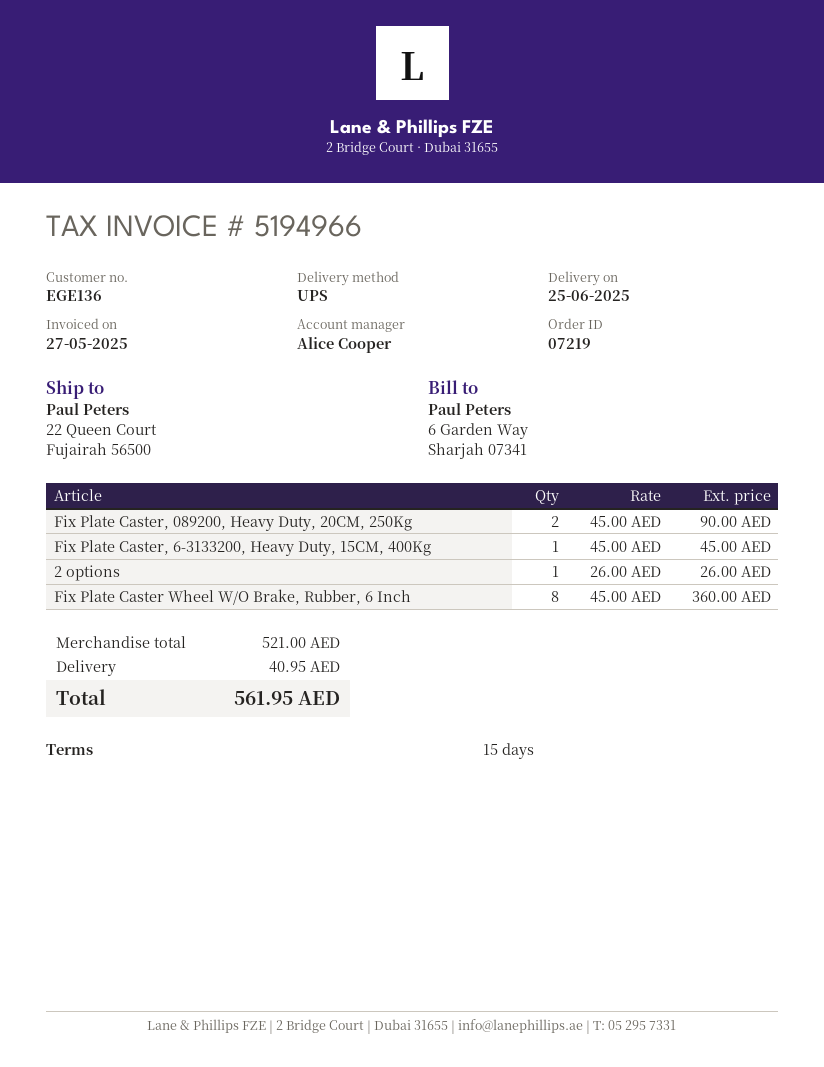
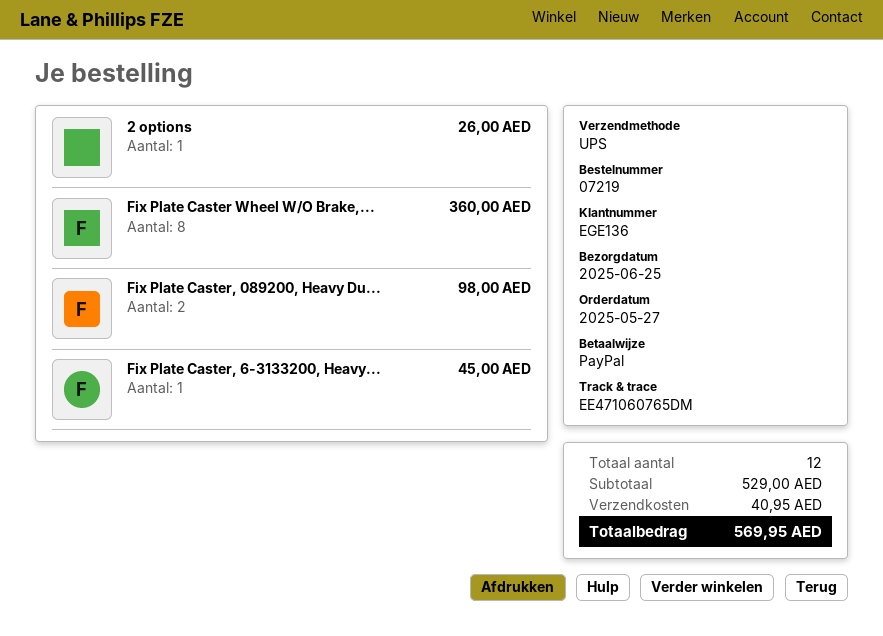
Fix Plate Caster, 089200, Heavy Duty, 20CM, 250Kg: 2 for 90.00 -> 2 for 98.00
subtotal: 521.00 -> 529.00
total: 561.95 -> 569.95

